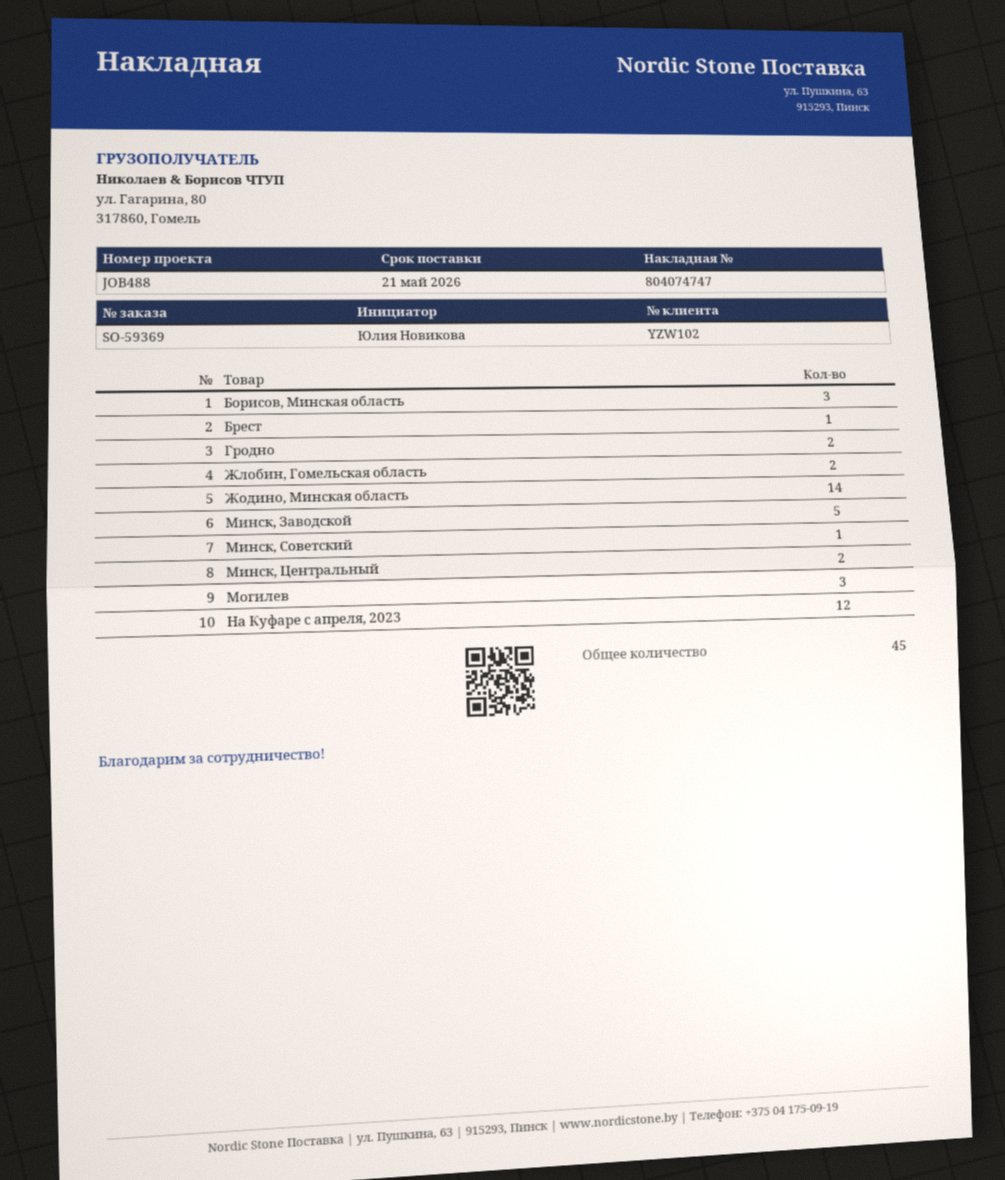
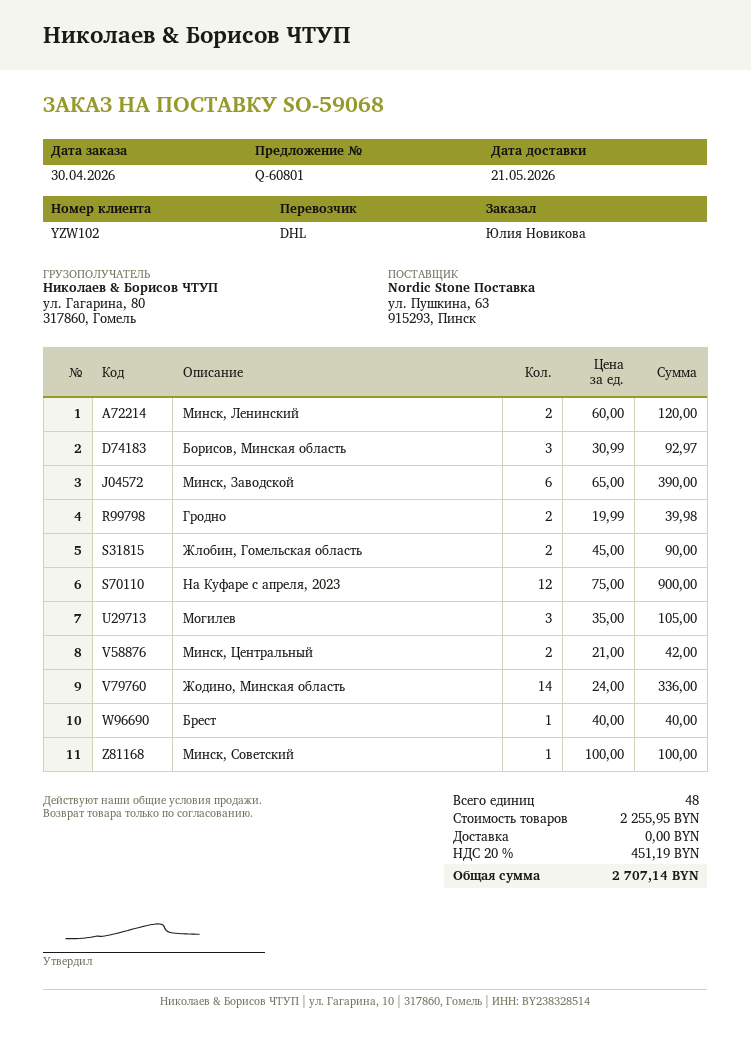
order number: SO-59369 -> SO-59068
Минск, Заводской: 5 -> 6
Минск, Ленинский: none -> 2
total quantity: 45 -> 48

